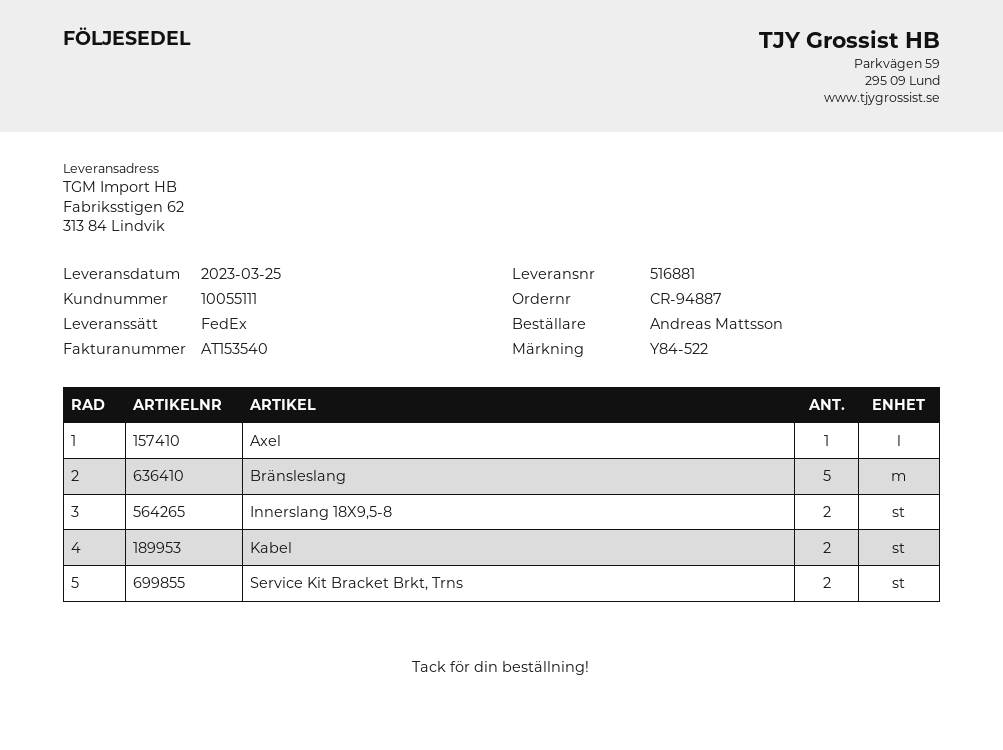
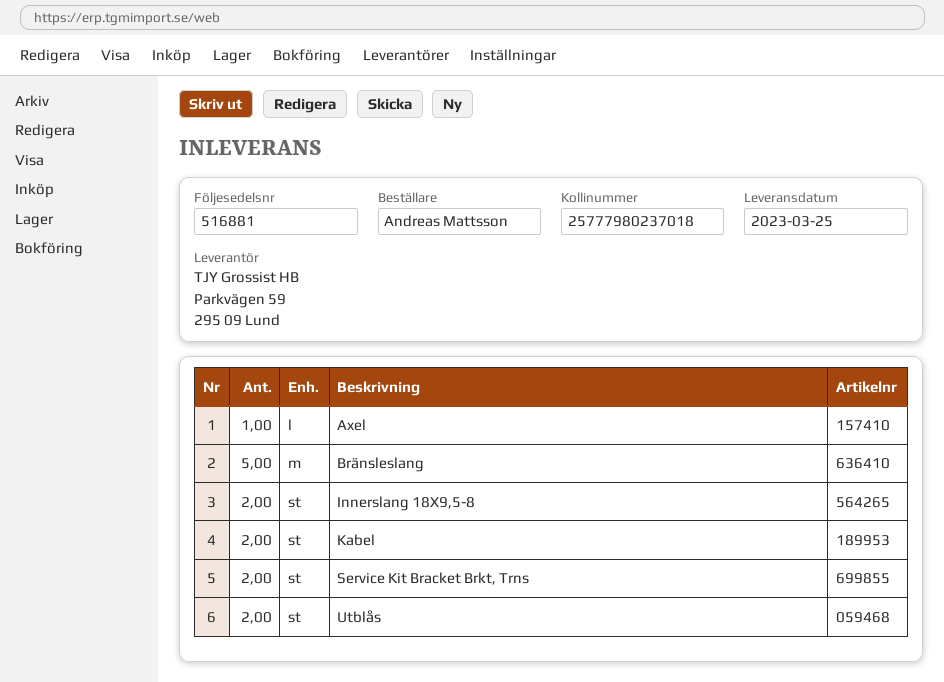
Utblås: none -> 2

